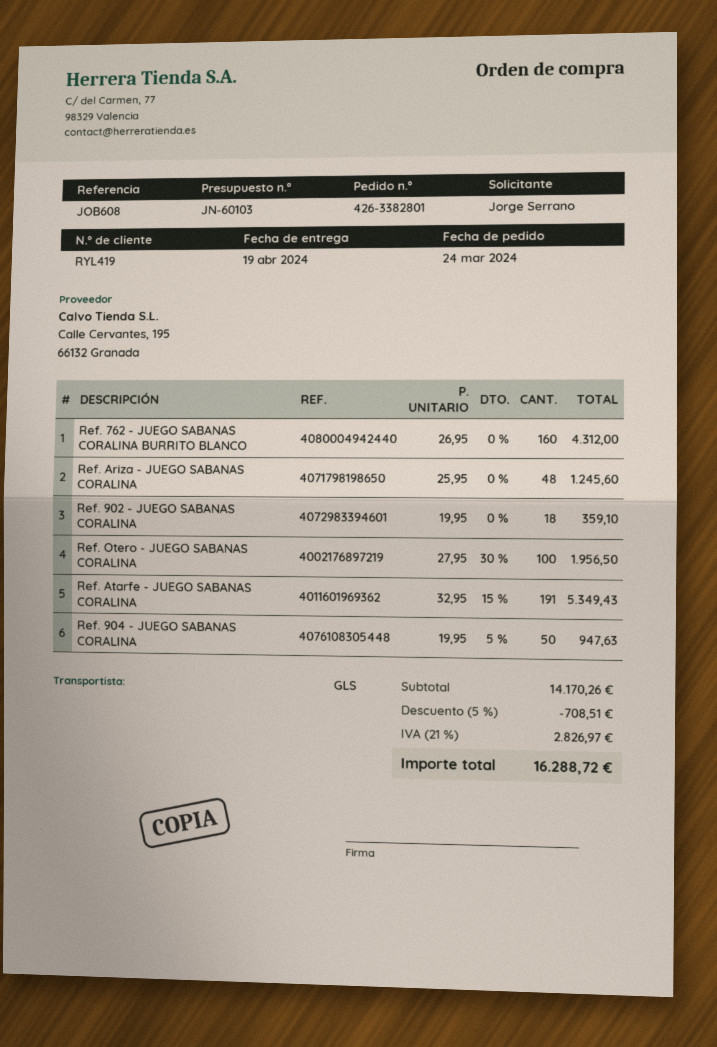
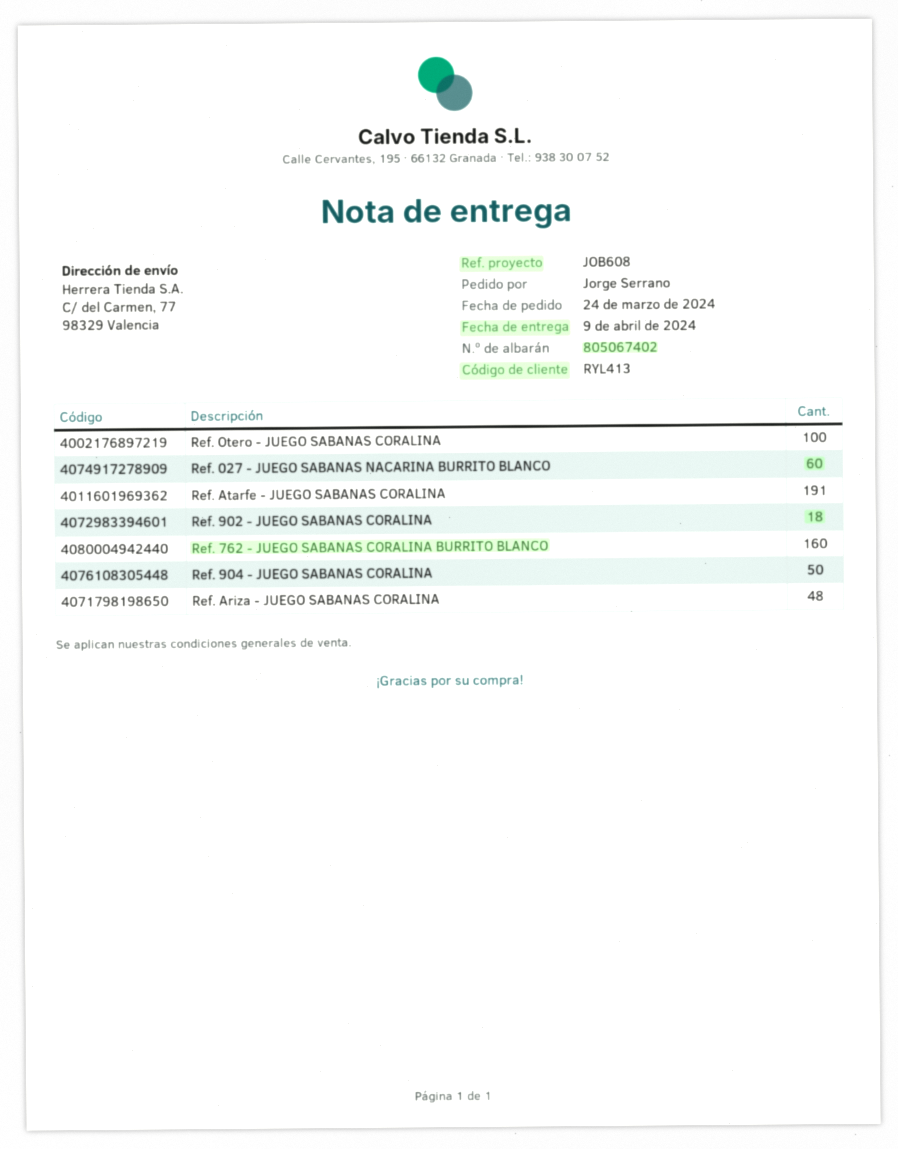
delivery date: 2024-04-19 -> 2024-04-09
customer number: RYL419 -> RYL413
Ref. 027 - JUEGO SABANAS NACARINA BURRITO BLANCO: none -> 60

